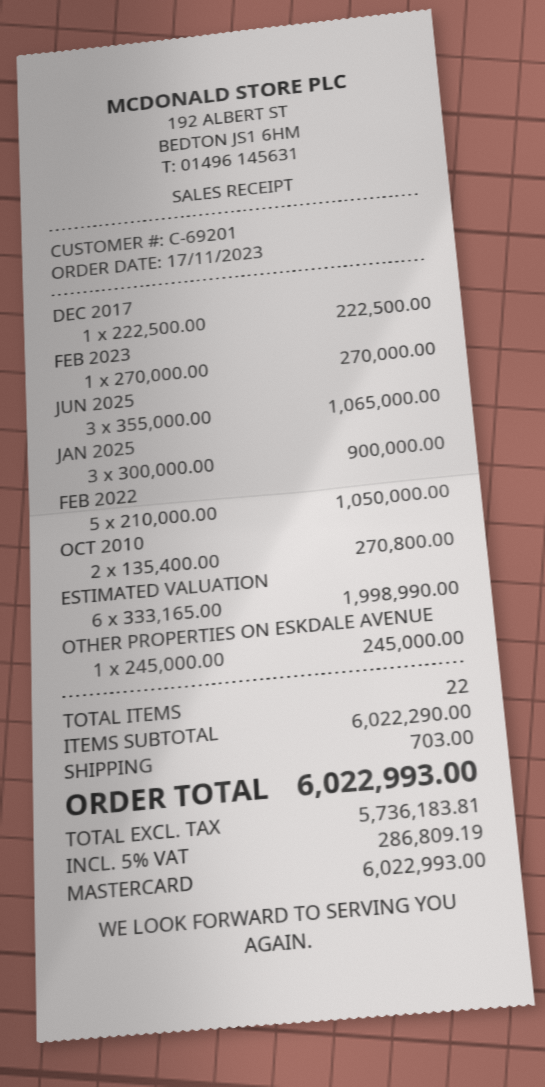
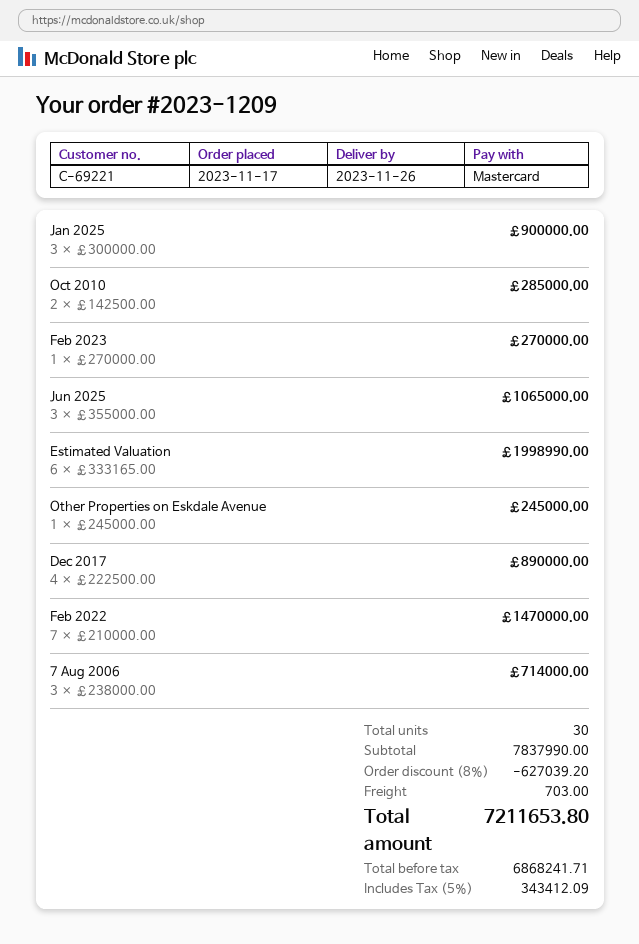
customer number: C-69201 -> C-69221
DEC 2017: 1 x 222500.00 = 222500.00 -> 4 x 222500.00 = 890000.00
FEB 2022: 5 x 210000.00 = 1050000.00 -> 7 x 210000.00 = 1470000.00
OCT 2010: 2 x 135400.00 = 270800.00 -> 2 x 142500.00 = 285000.00
7 Aug 2006: none -> 3 x 238000.00 = 714000.00
total quantity: 22 -> 30
subtotal: 6022290.00 -> 7837990.00
discount: none -> 8% = 627039.20
net: 5736183.81 -> 6868241.71
tax: 5% = 286809.19 -> 5% = 343412.09
total: 6022993.00 -> 7211653.80

